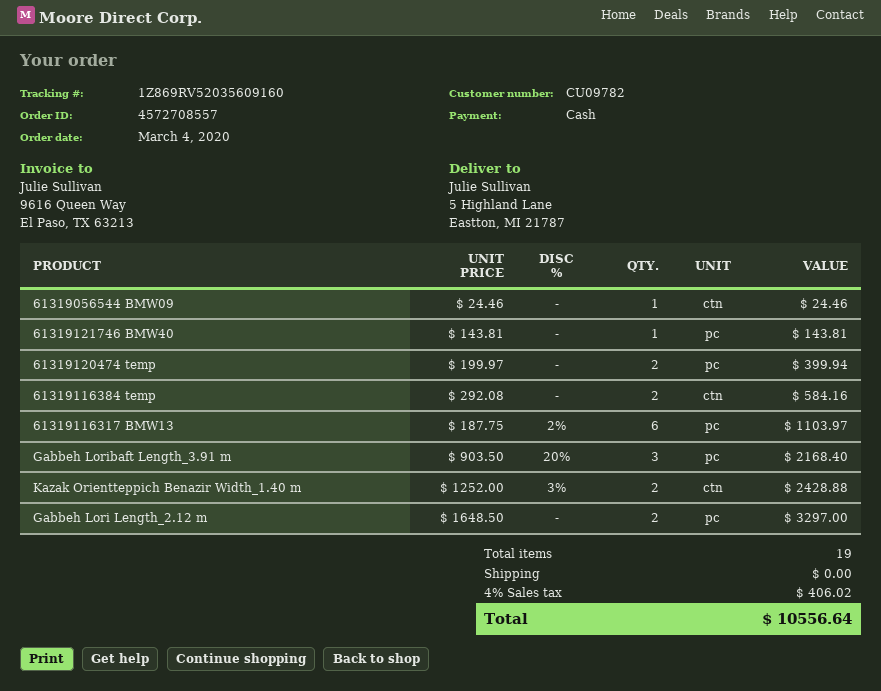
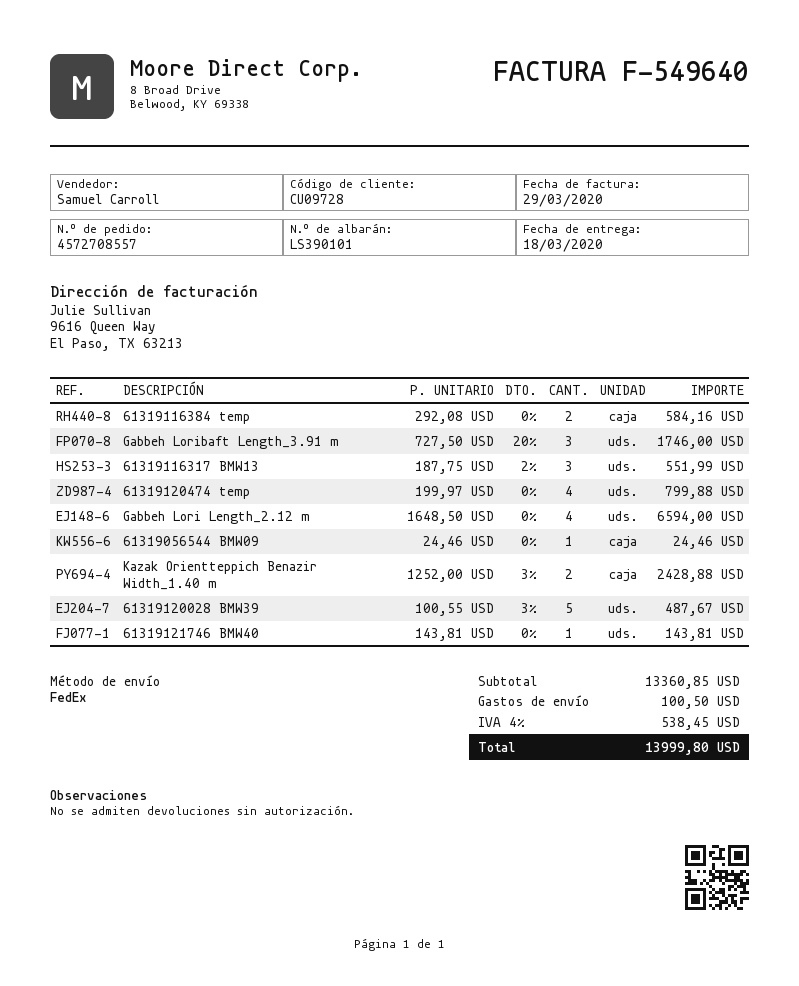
customer number: CU09782 -> CU09728
61319120474 temp: 2 x 199.97 = 399.94 -> 4 x 199.97 = 799.88
61319116317 BMW13: 6 x 187.75 - 2% = 1103.97 -> 3 x 187.75 - 2% = 551.99
Gabbeh Loribaft Length_3.91 m: 3 x 903.50 - 20% = 2168.40 -> 3 x 727.50 - 20% = 1746.00
Gabbeh Lori Length_2.12 m: 2 x 1648.50 = 3297.00 -> 4 x 1648.50 = 6594.00
61319120028 BMW39: none -> 5 x 100.55 - 3% = 487.67
shipping: 0.00 -> 100.50
tax: 4% = 406.02 -> 4% = 538.45
total: 10556.64 -> 13999.80

